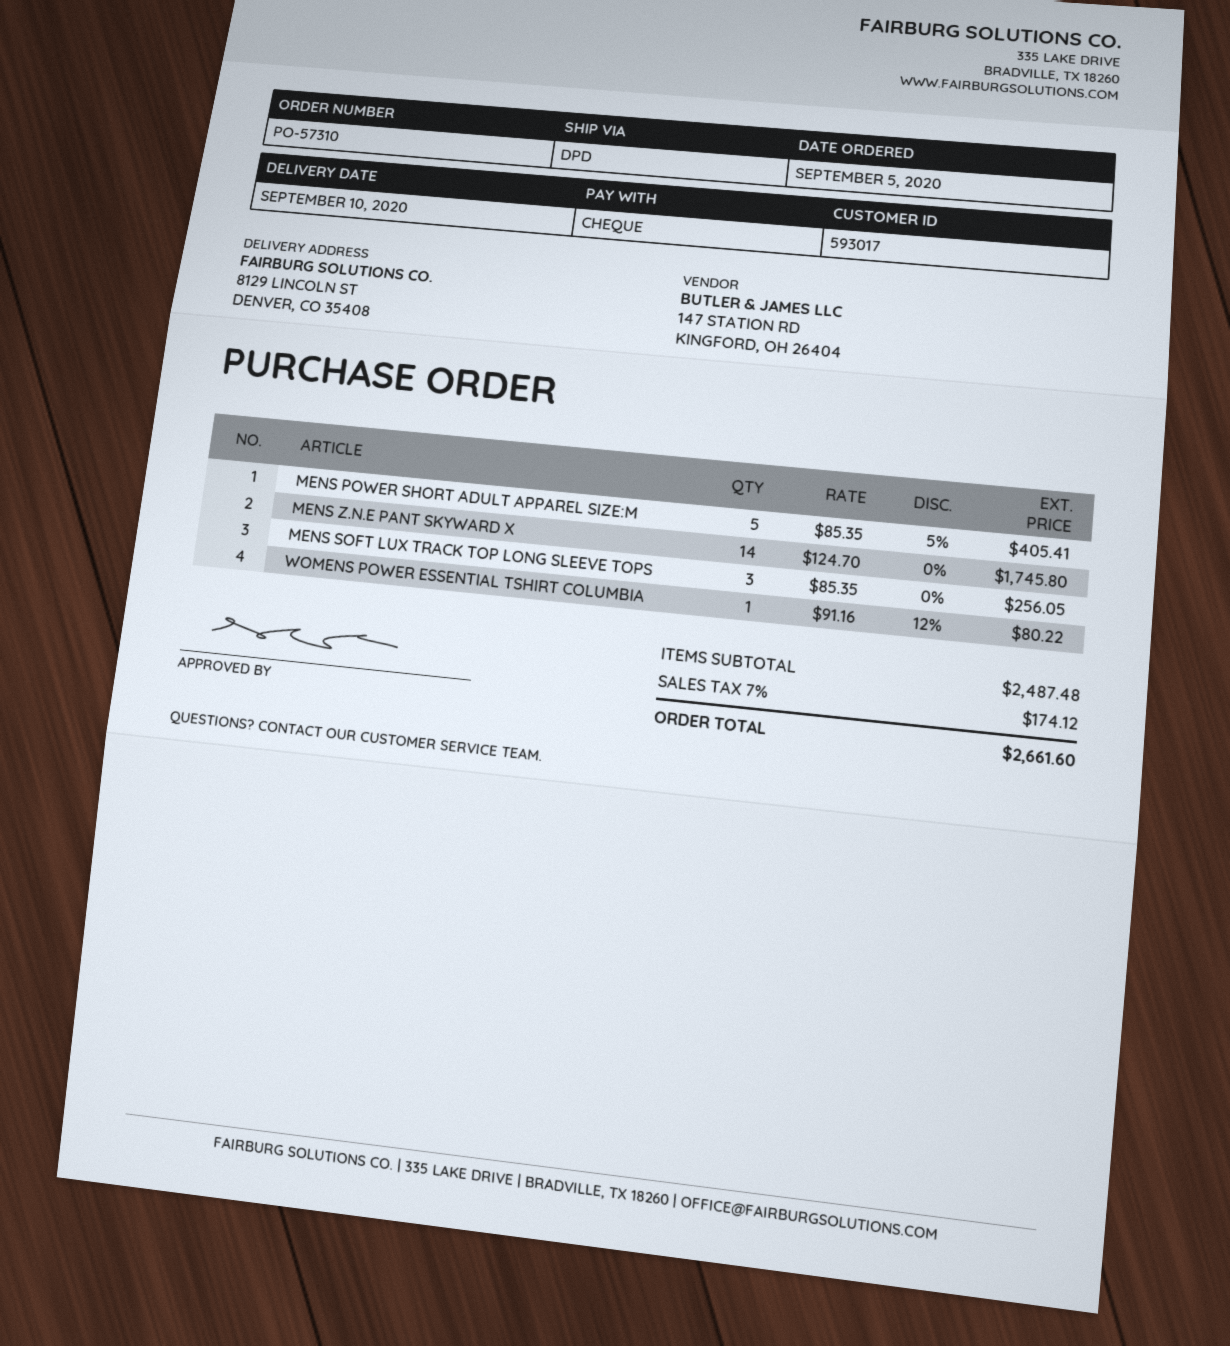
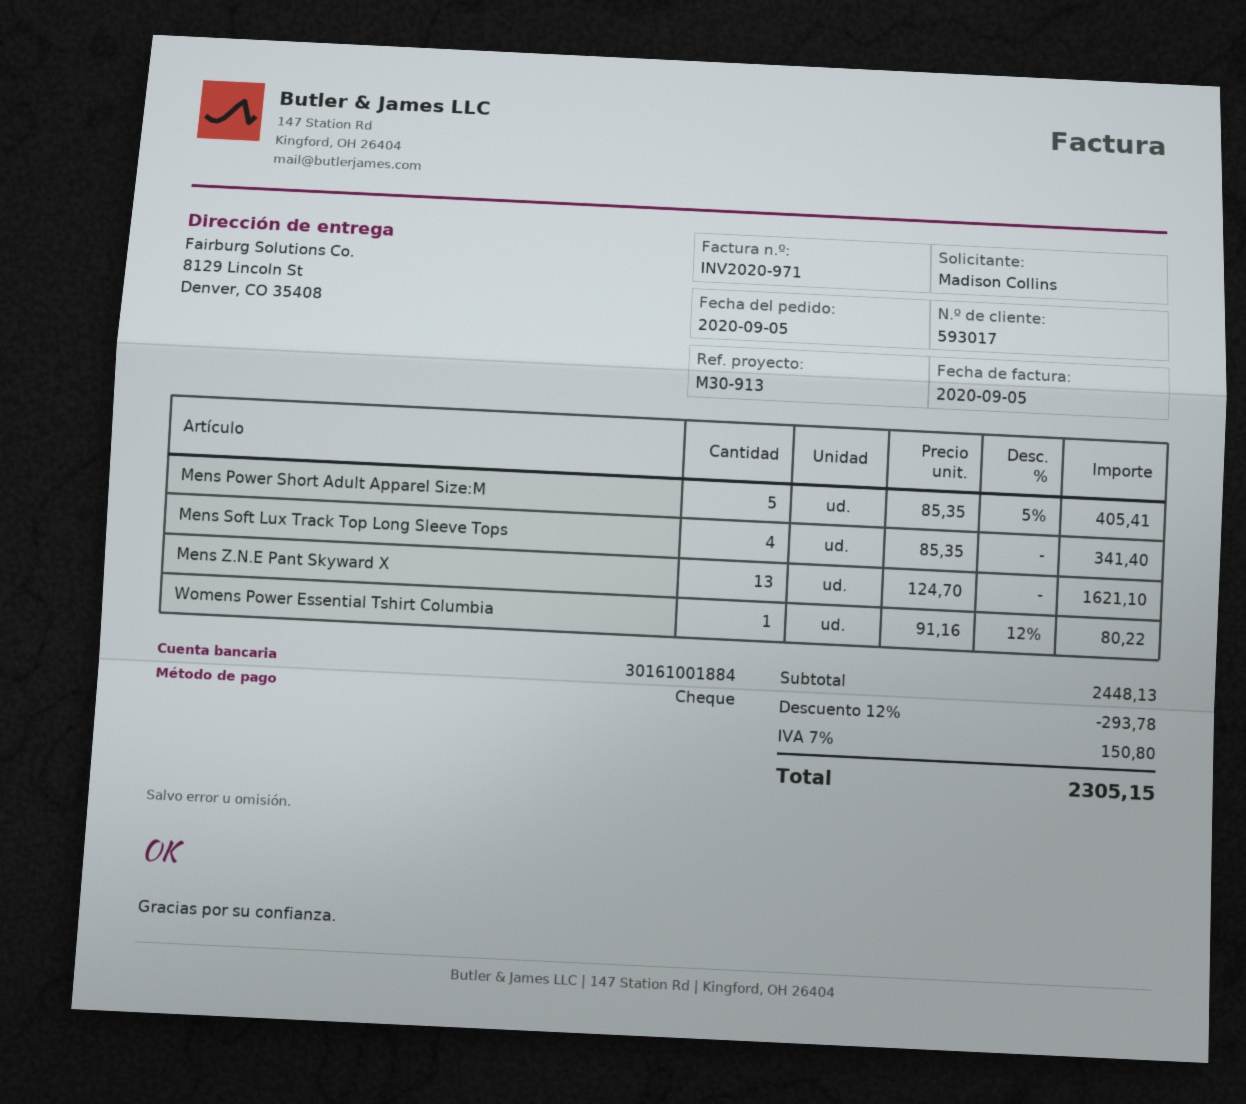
MENS Z.N.E PANT SKYWARD X: 14 x 124.70 = 1745.80 -> 13 x 124.70 = 1621.10
MENS SOFT LUX TRACK TOP LONG SLEEVE TOPS: 3 x 85.35 = 256.05 -> 4 x 85.35 = 341.40
subtotal: 2487.48 -> 2448.13
discount: none -> 12% = 293.78
tax: 7% = 174.12 -> 7% = 150.80
total: 2661.60 -> 2305.15

